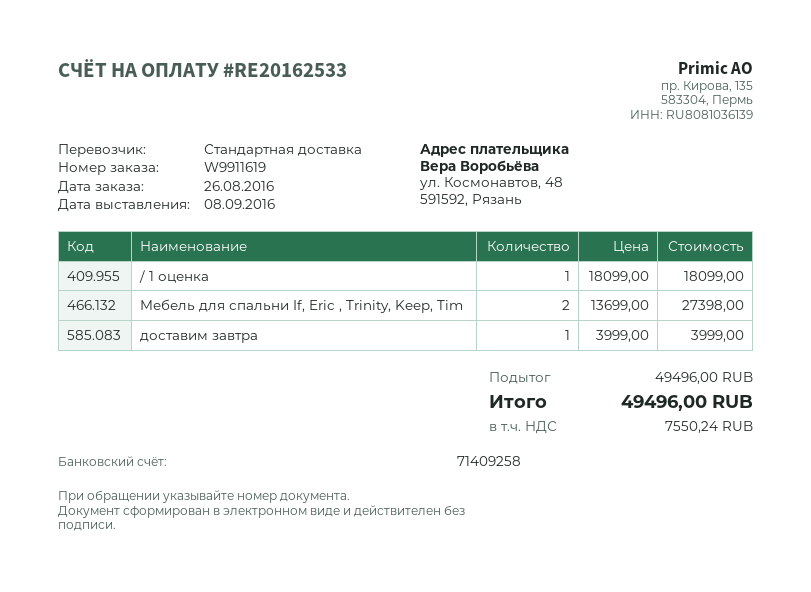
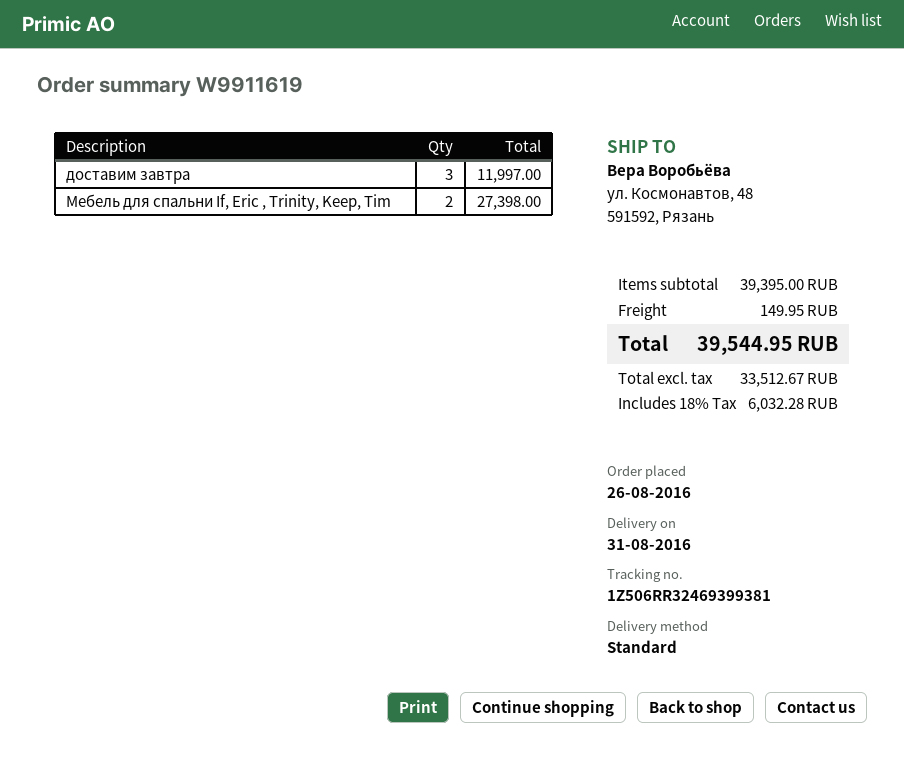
/ 1 оценка: 1 for 18099.00 -> none
доставим завтра: 1 for 3999.00 -> 3 for 11997.00
subtotal: 49496.00 -> 39395.00
shipping: none -> 149.95
tax: 7550.24 -> 6032.28
total: 49496.00 -> 39544.95

